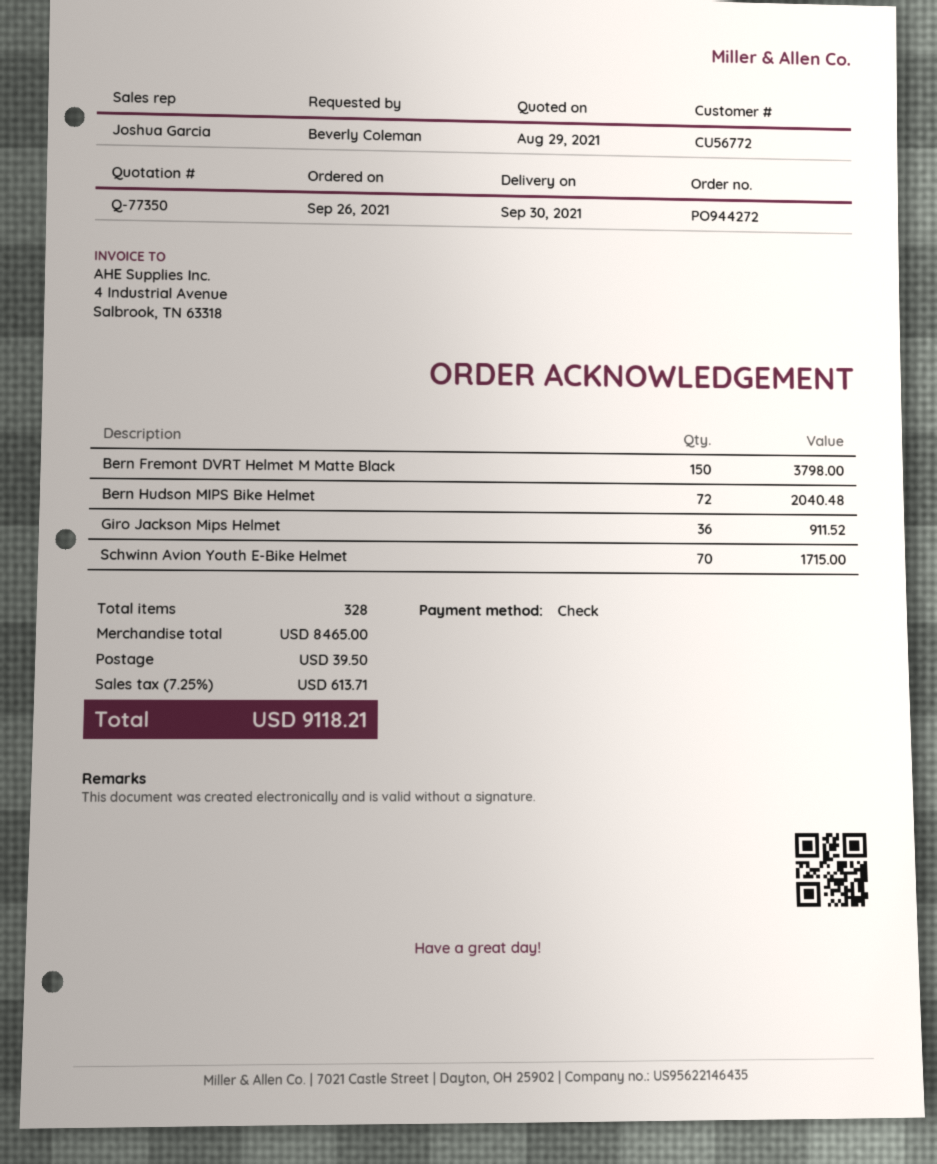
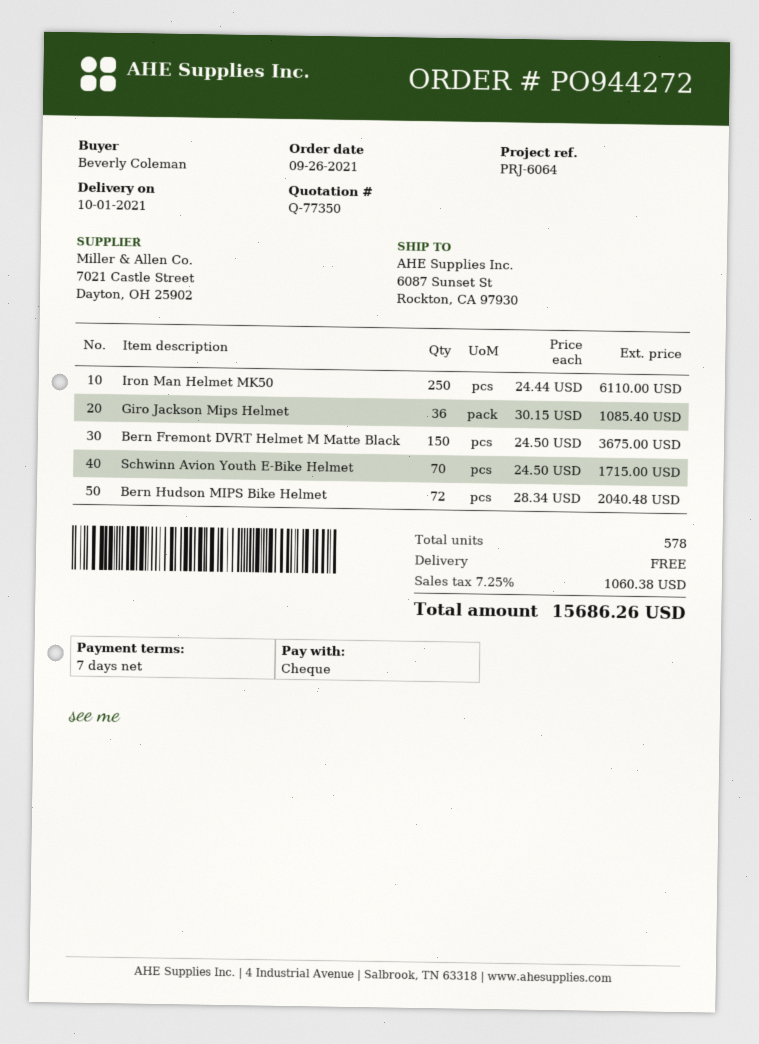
delivery date: 2021-09-30 -> 2021-10-01
Bern Fremont DVRT Helmet M Matte Black: 150 for 3798.00 -> 150 for 3675.00
Giro Jackson Mips Helmet: 36 for 911.52 -> 36 for 1085.40
Iron Man Helmet MK50: none -> 250 for 6110.00
total quantity: 328 -> 578
shipping: 39.50 -> 0.00
tax: 7.25% = 613.71 -> 7.25% = 1060.38
total: 9118.21 -> 15686.26

